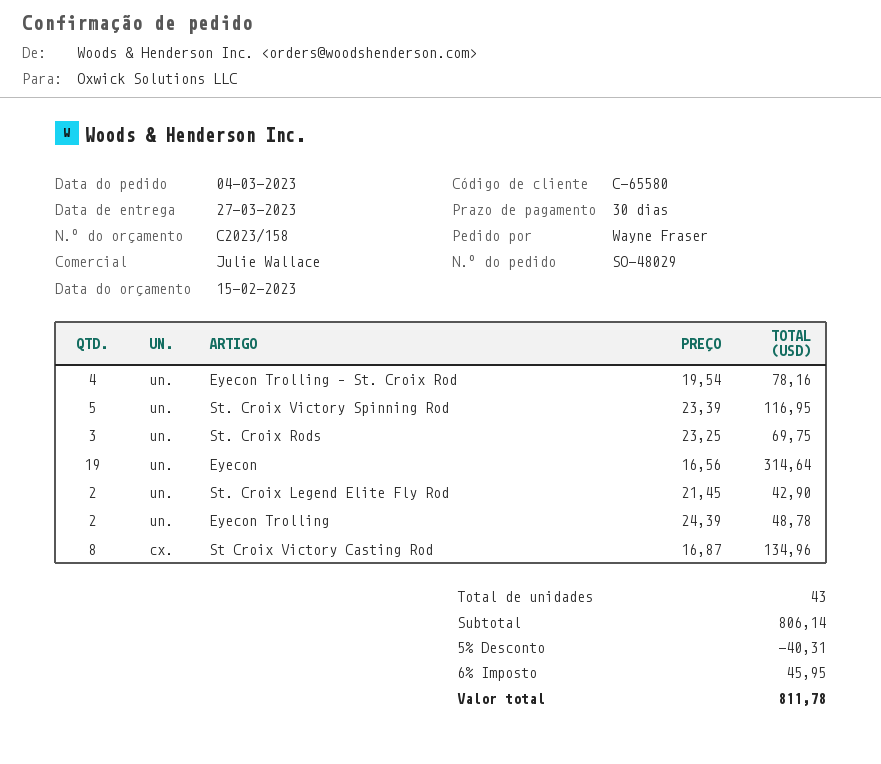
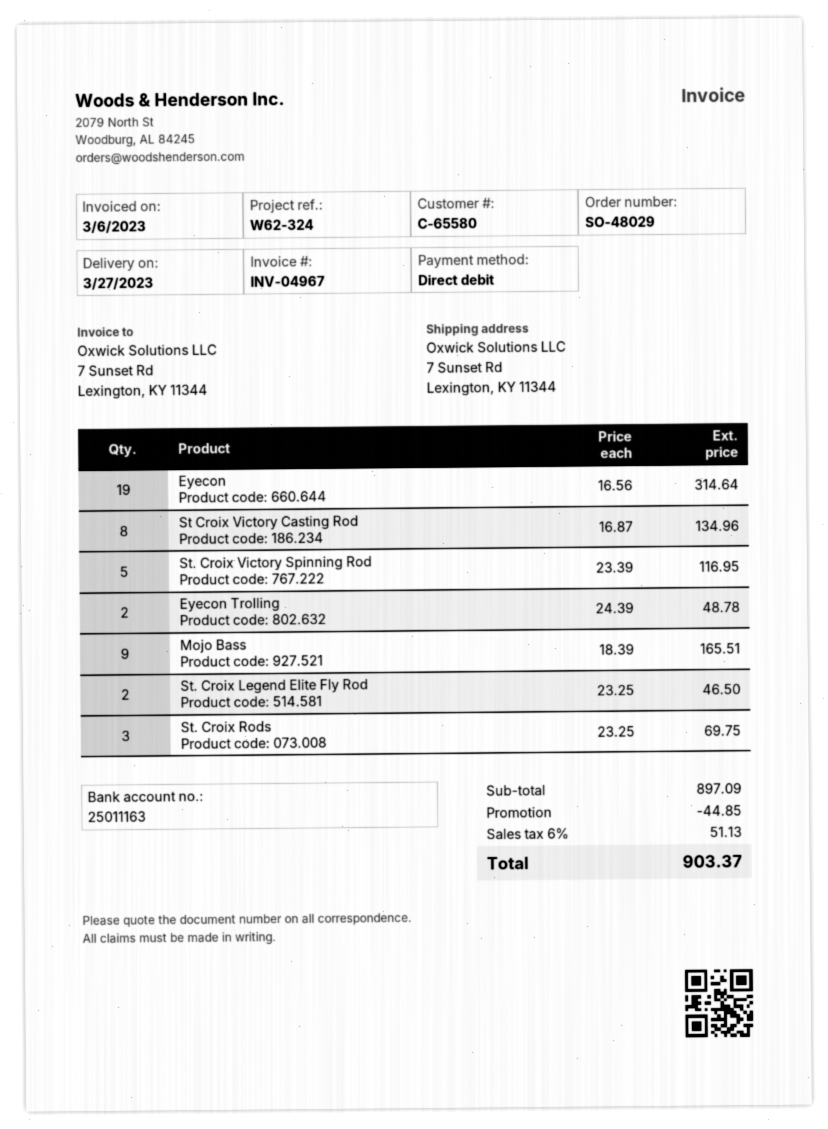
Eyecon Trolling – St. Croix Rod: 4 x 19.54 = 78.16 -> none
St. Croix Legend Elite Fly Rod: 2 x 21.45 = 42.90 -> 2 x 23.25 = 46.50
Mojo Bass: none -> 9 x 18.39 = 165.51
subtotal: 806.14 -> 897.09
discount: 40.31 -> 44.85
tax: 6% = 45.95 -> 6% = 51.13
total: 811.78 -> 903.37

